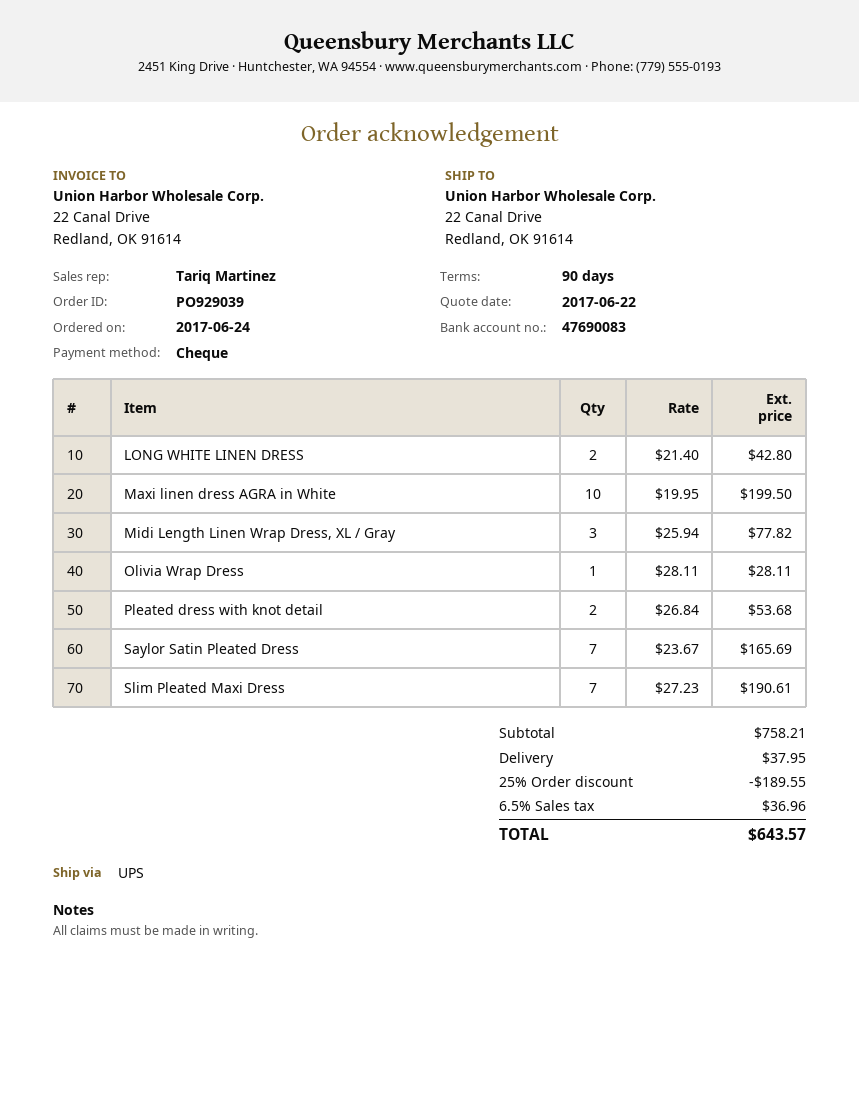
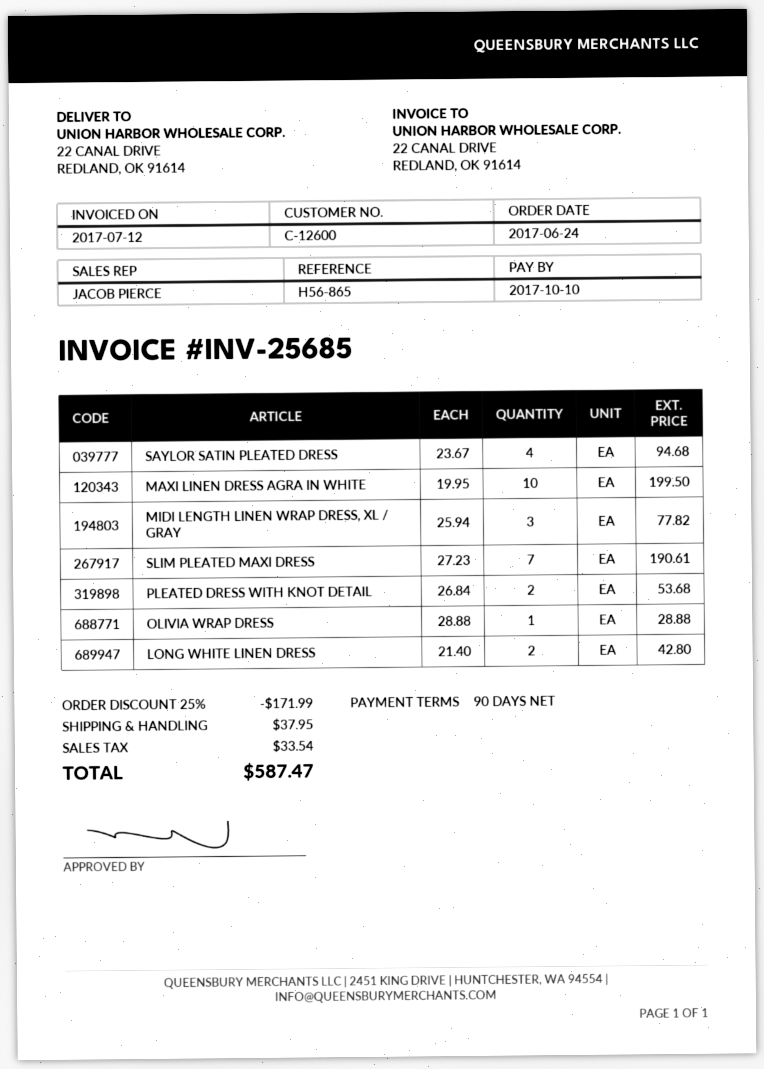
sales rep: Tariq Martinez -> JACOB PIERCE
Olivia Wrap Dress: 1 x 28.11 = 28.11 -> 1 x 28.88 = 28.88
Saylor Satin Pleated Dress: 7 x 23.67 = 165.69 -> 4 x 23.67 = 94.68
discount: 25% = 189.55 -> 25% = 171.99
tax: 36.96 -> 33.54
total: 643.57 -> 587.47

